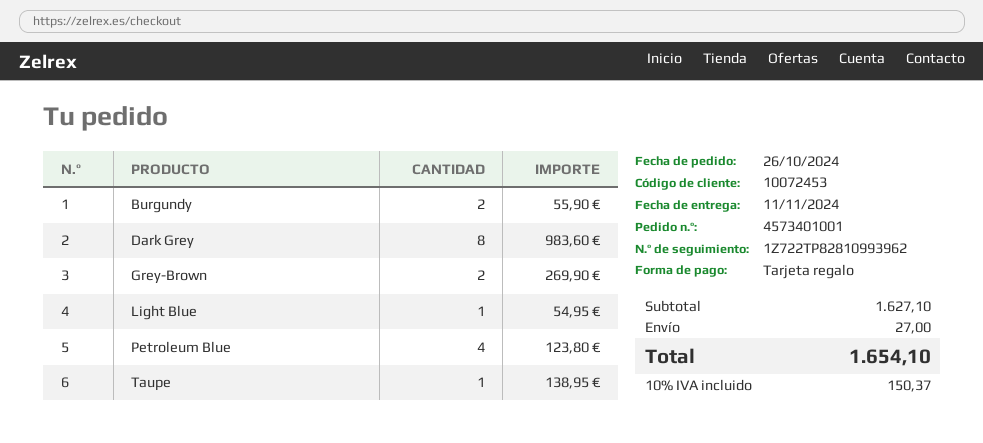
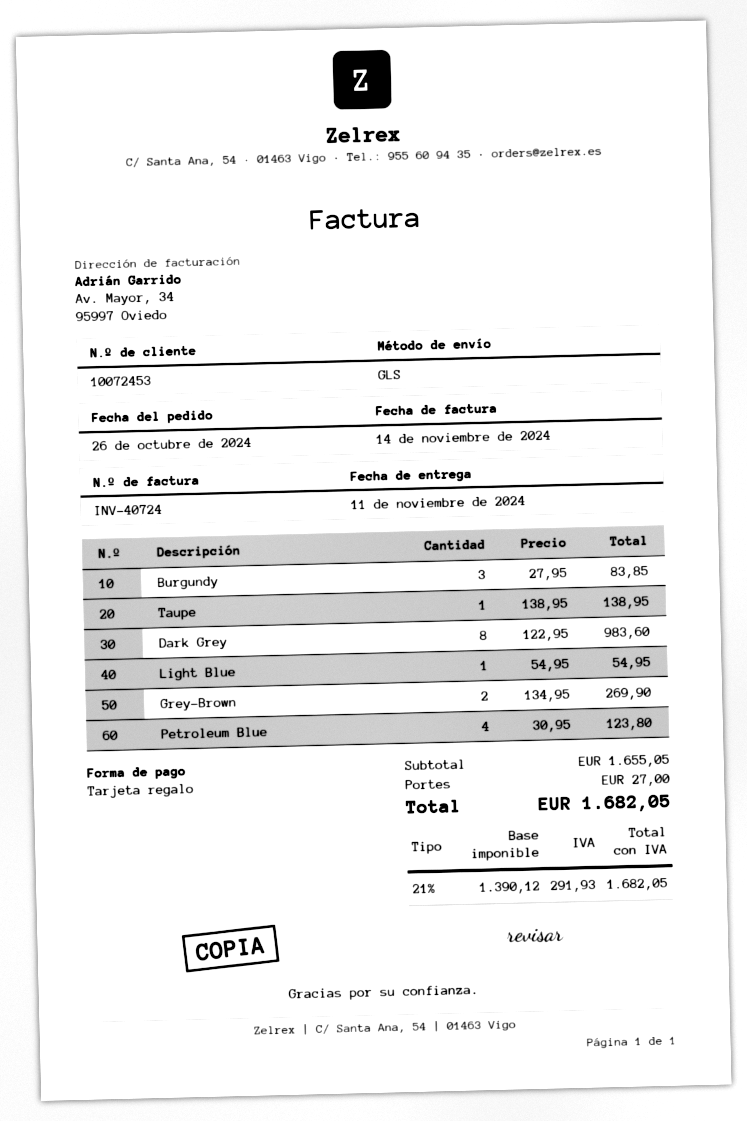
Burgundy: 2 for 55.90 -> 3 for 83.85
subtotal: 1627.10 -> 1655.05
tax: 10% = 150.37 -> 21% = 291.93
total: 1654.10 -> 1682.05

